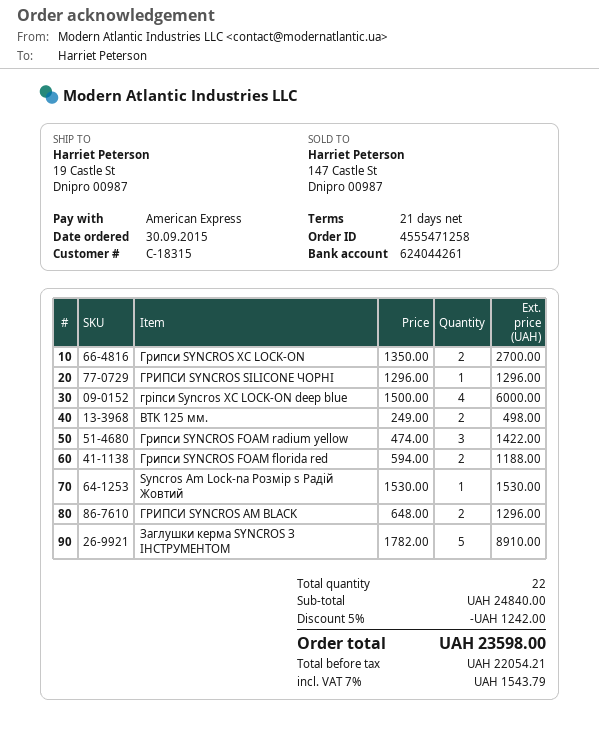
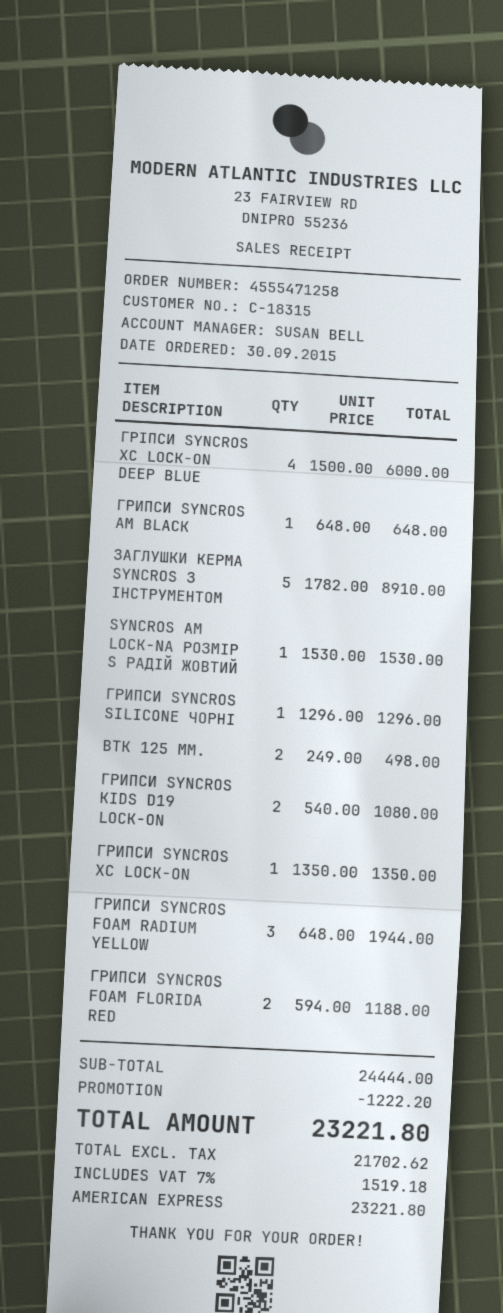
Грипси SYNCROS XC LOCK-ON: 2 x 1350.00 = 2700.00 -> 1 x 1350.00 = 1350.00
Грипси SYNCROS FOAM radium yellow: 3 x 474.00 = 1422.00 -> 3 x 648.00 = 1944.00
ГРИПСИ SYNCROS AM BLACK: 2 x 648.00 = 1296.00 -> 1 x 648.00 = 648.00
ГРИПСИ SYNCROS KIDS D19 LOCK-ON: none -> 2 x 540.00 = 1080.00
subtotal: 24840.00 -> 24444.00
discount: 1242.00 -> 1222.20
net: 22054.21 -> 21702.62
tax: 7% = 1543.79 -> 7% = 1519.18
total: 23598.00 -> 23221.80

